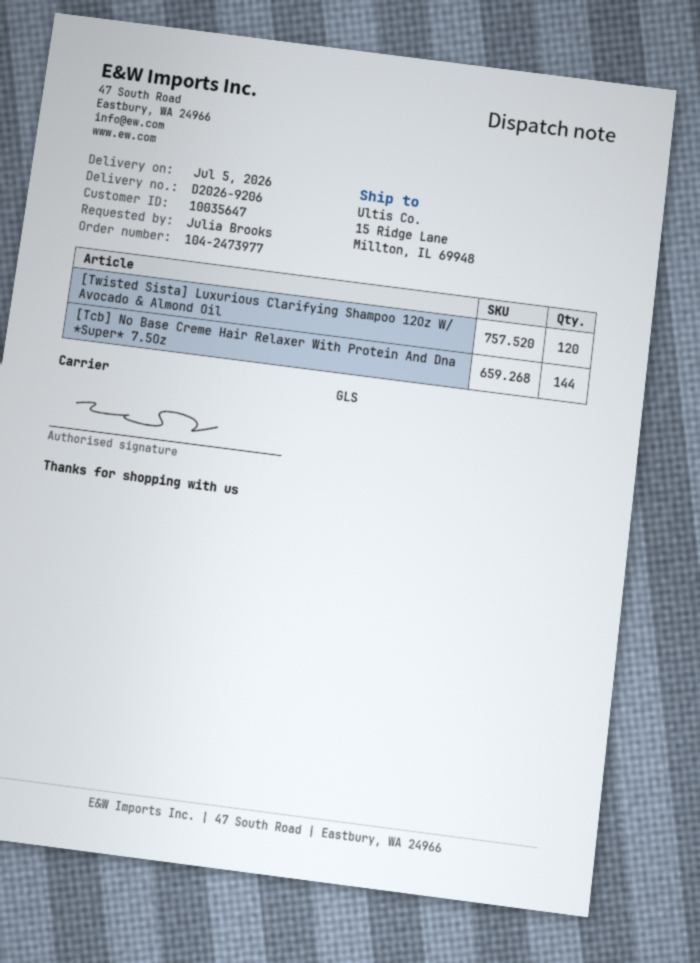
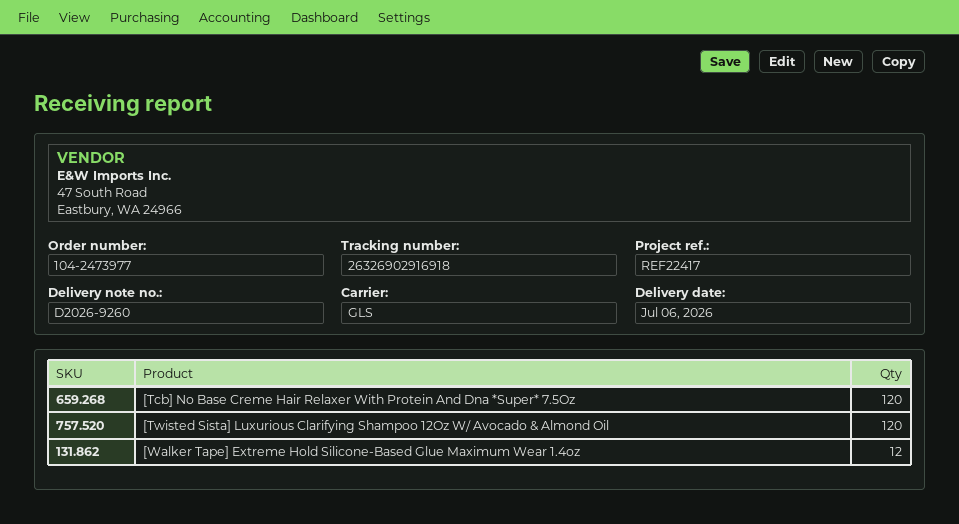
delivery note number: D2026-9206 -> D2026-9260
delivery date: 2026-07-05 -> 2026-07-06
[Tcb] No Base Creme Hair Relaxer With Protein And Dna *Super* 7.5Oz: 144 -> 120
[Walker Tape] Extreme Hold Silicone-Based Glue Maximum Wear 1.4oz: none -> 12

